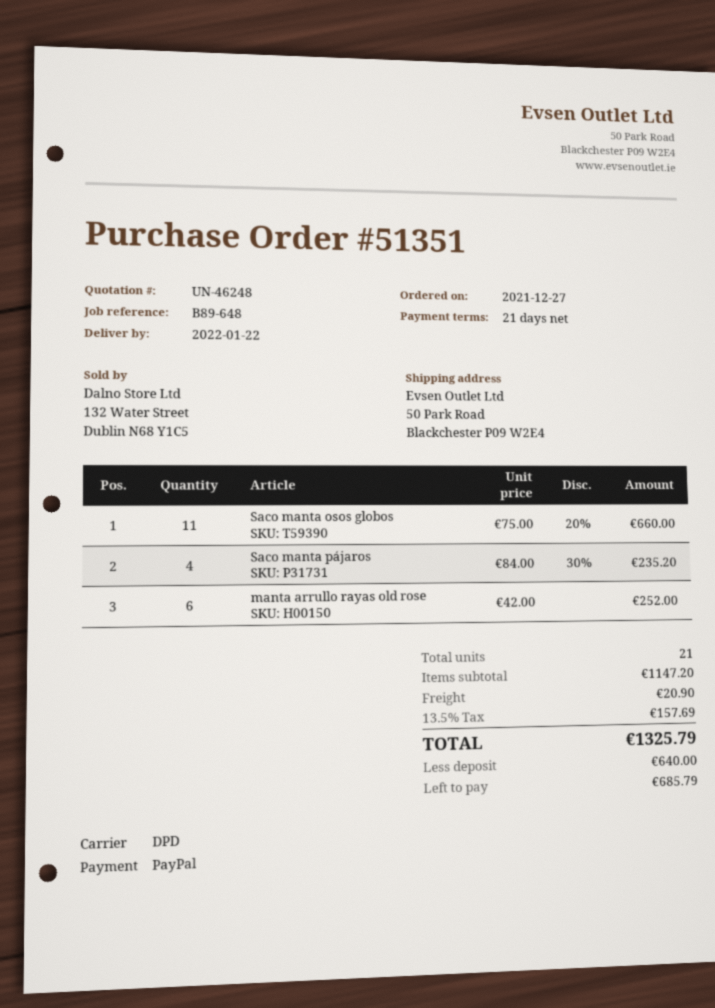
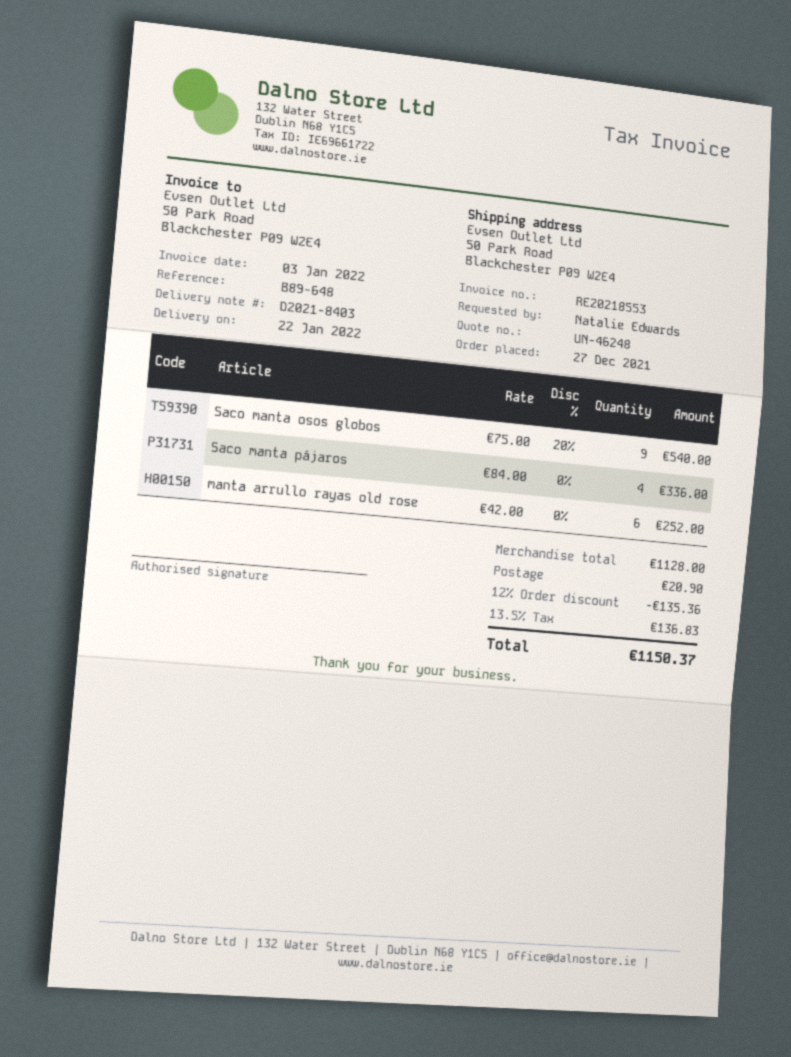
Saco manta osos globos: 11 x 75.00 - 20% = 660.00 -> 9 x 75.00 - 20% = 540.00
Saco manta pájaros: 4 x 84.00 - 30% = 235.20 -> 4 x 84.00 = 336.00
subtotal: 1147.20 -> 1128.00
discount: none -> 12% = 135.36
tax: 13.5% = 157.69 -> 13.5% = 136.83
total: 1325.79 -> 1150.37

